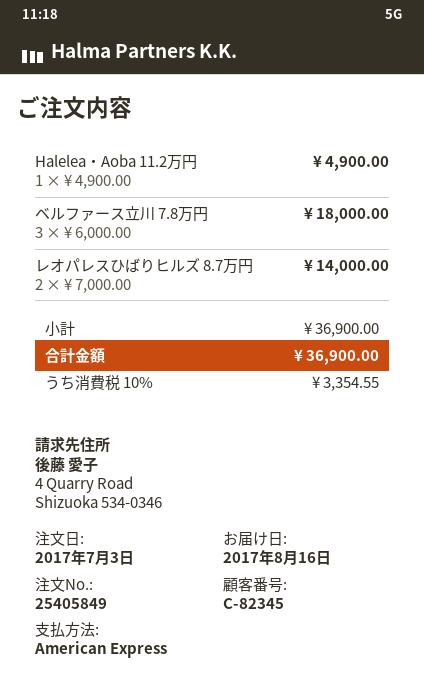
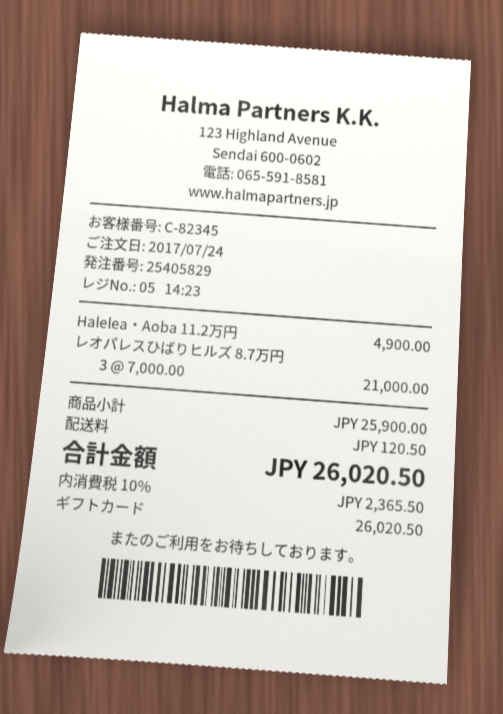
order number: 25405849 -> 25405829
order date: 2017-07-03 -> 2017-07-24
payment method: American Express -> gift card
ベルファース立川 7.8万円: 3 x 6000.00 = 18000.00 -> none
レオパレスひばりヒルズ 8.7万円: 2 x 7000.00 = 14000.00 -> 3 x 7000.00 = 21000.00
subtotal: 36900.00 -> 25900.00
shipping: none -> 120.50
tax: 10% = 3354.55 -> 10% = 2365.50
total: 36900.00 -> 26020.50

